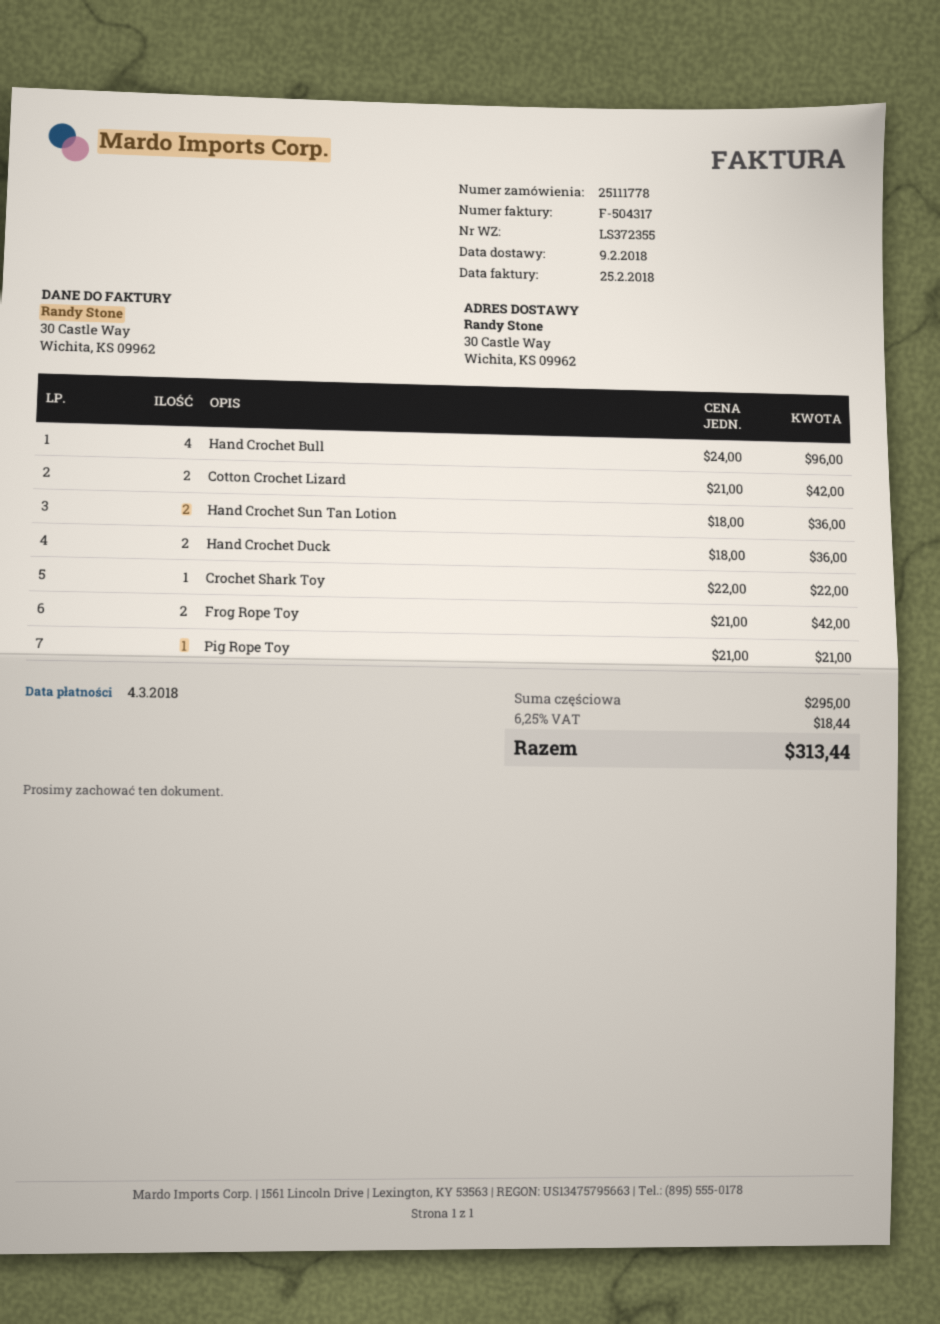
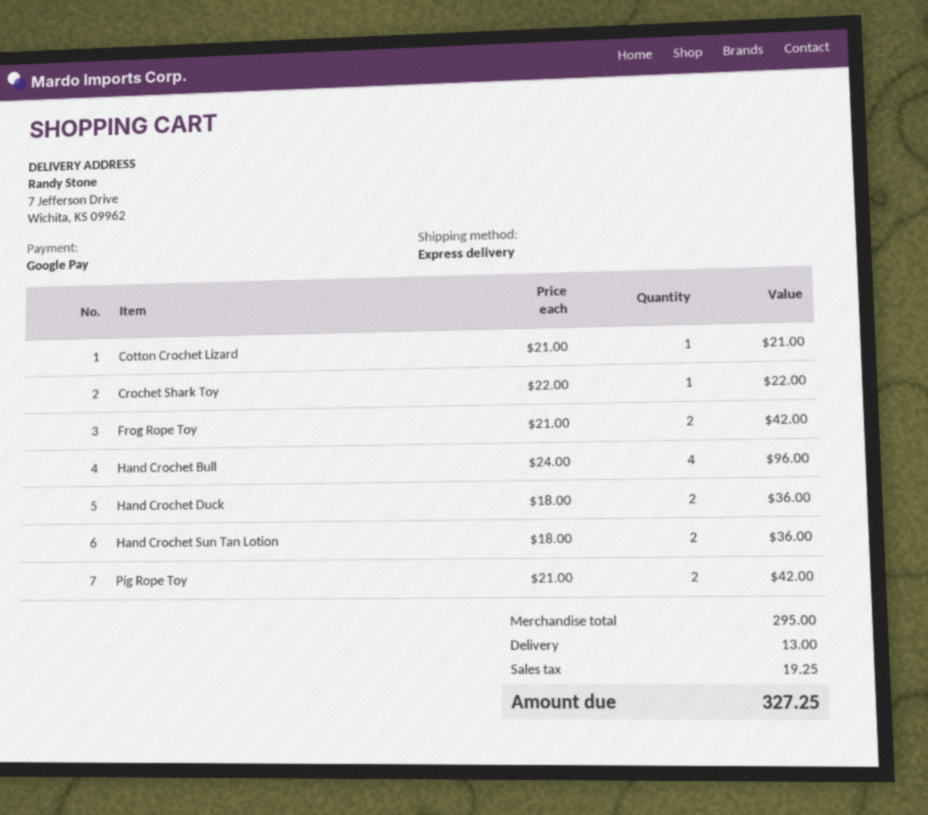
ship to: 30 Castle Way, Wichita, KS 09962 -> 7 Jefferson Drive, Wichita, KS 09962
Cotton Crochet Lizard: 2 x 21.00 = 42.00 -> 1 x 21.00 = 21.00
Pig Rope Toy: 1 x 21.00 = 21.00 -> 2 x 21.00 = 42.00
shipping: none -> 13.00
tax: 18.44 -> 19.25
total: 313.44 -> 327.25

